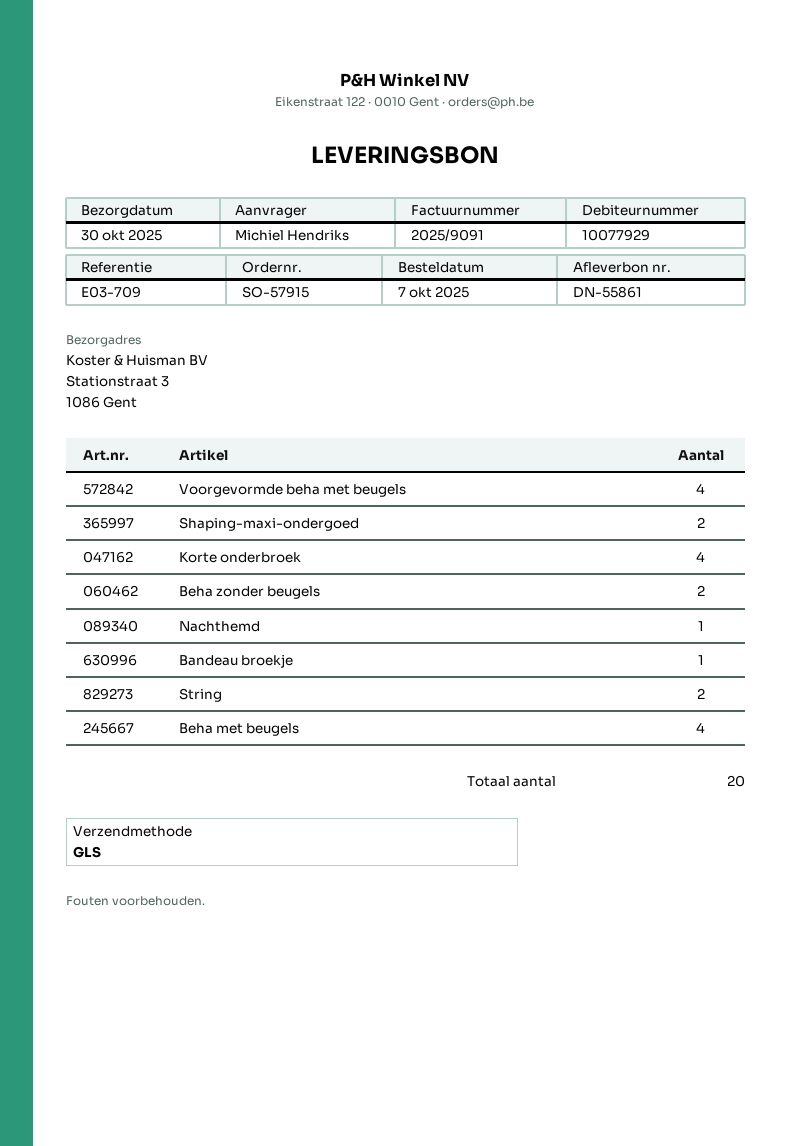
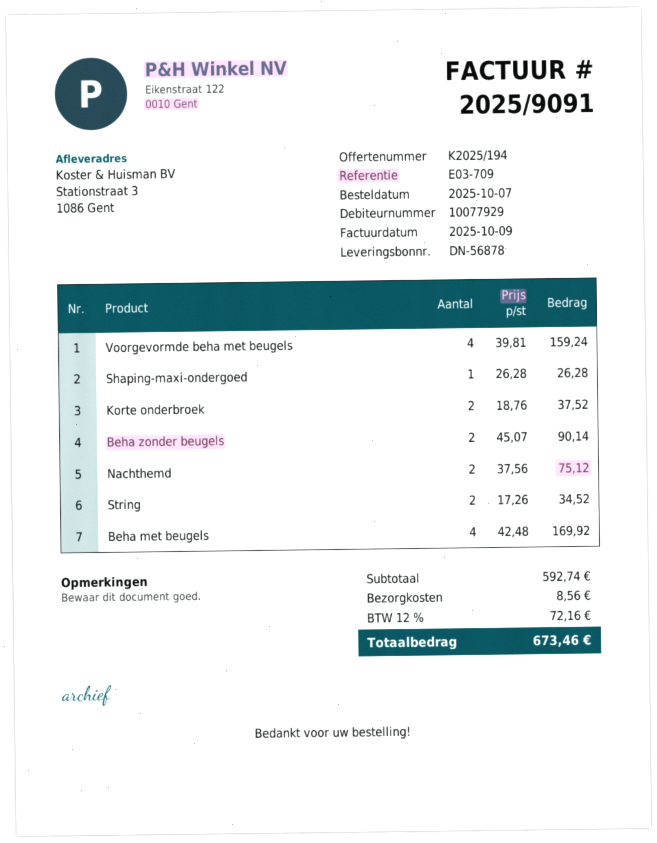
delivery note number: DN-55861 -> DN-56878
Shaping-maxi-ondergoed: 2 -> 1
Korte onderbroek: 4 -> 2
Nachthemd: 1 -> 2
Bandeau broekje: 1 -> none

